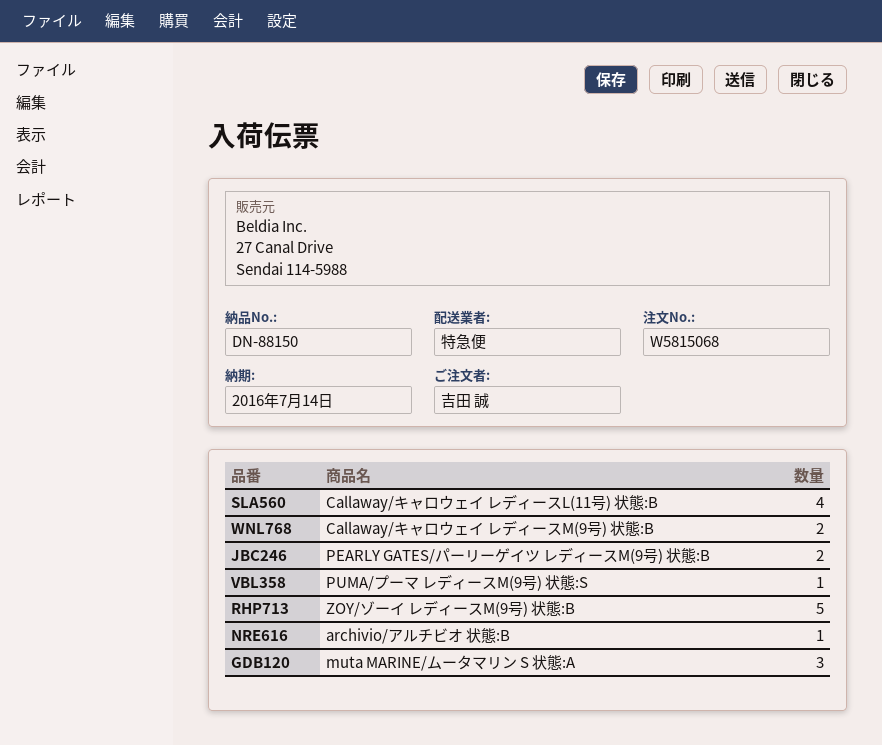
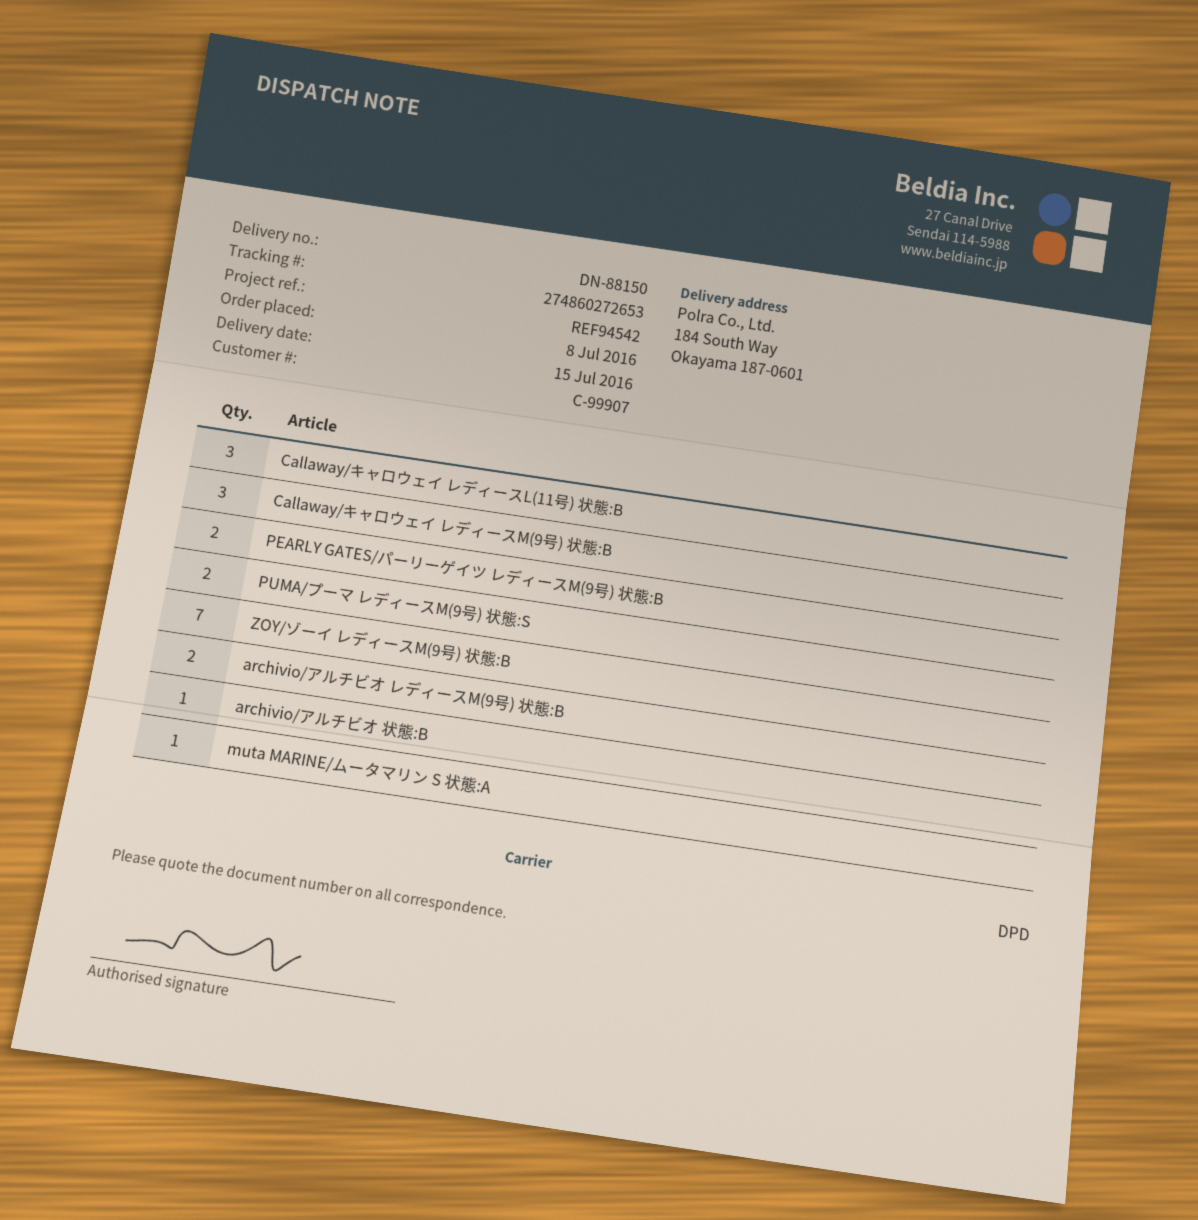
delivery date: 2016-07-14 -> 2016-07-15
shipping method: express -> DPD
Callaway/キャロウェイ レディースL(11号) 状態:B: 4 -> 3
Callaway/キャロウェイ レディースM(9号) 状態:B: 2 -> 3
PUMA/プーマ レディースM(9号) 状態:S: 1 -> 2
ZOY/ゾーイ レディースM(9号) 状態:B: 5 -> 7
muta MARINE/ムータマリン S 状態:A: 3 -> 1
archivio/アルチビオ レディースM(9号) 状態:B: none -> 2

